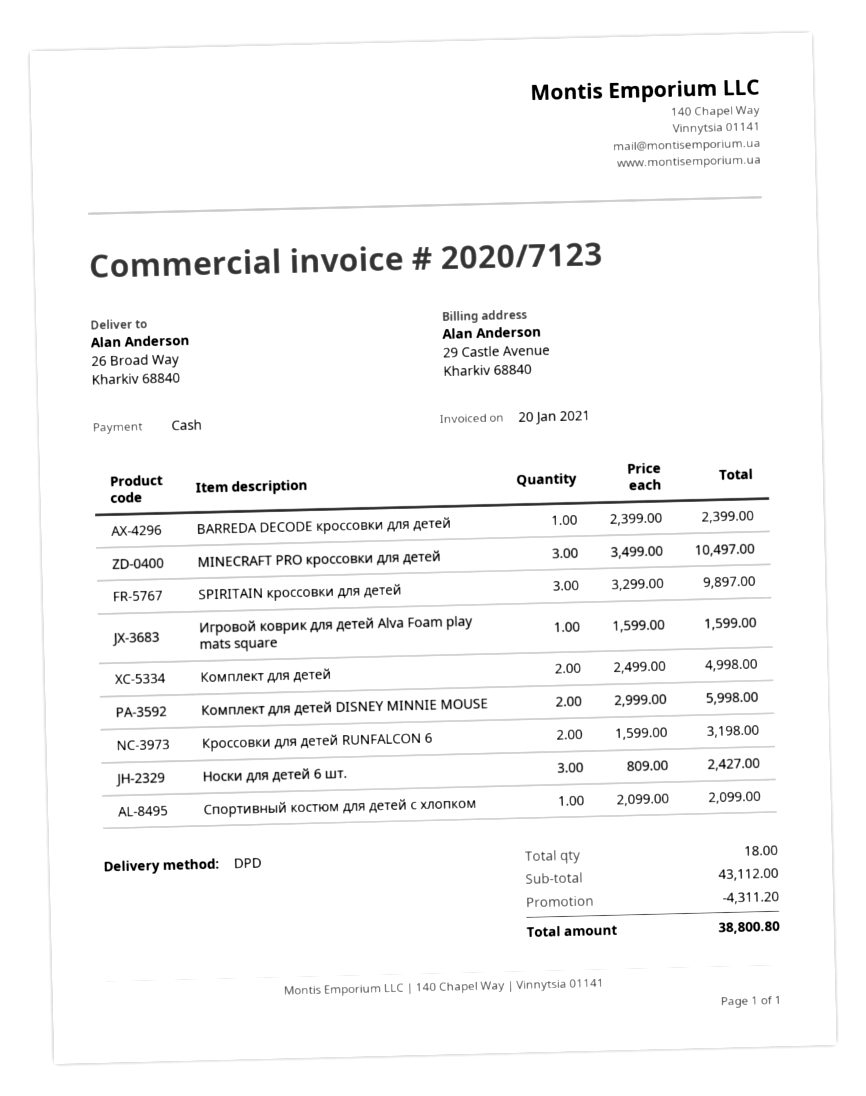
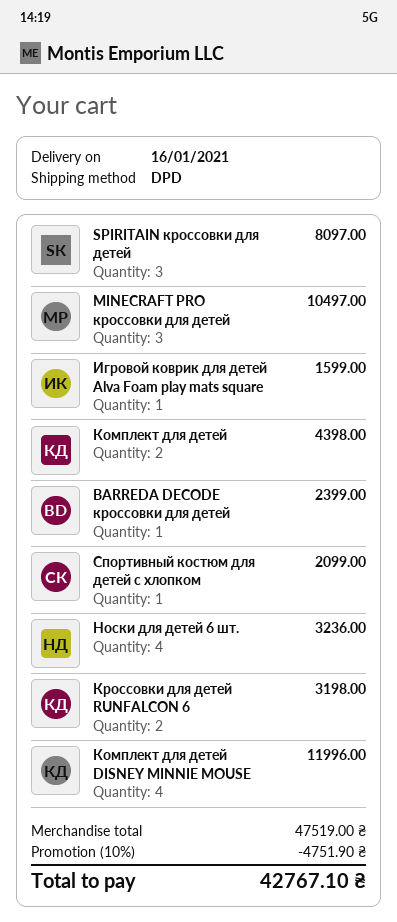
SPIRITAIN кроссовки для детей: 3 for 9897.00 -> 3 for 8097.00
Комплект для детей: 2 for 4998.00 -> 2 for 4398.00
Комплект для детей DISNEY MINNIE MOUSE: 2 for 5998.00 -> 4 for 11996.00
Носки для детей 6 шт.: 3 for 2427.00 -> 4 for 3236.00
subtotal: 43112.00 -> 47519.00
discount: 4311.20 -> 4751.90
total: 38800.80 -> 42767.10

